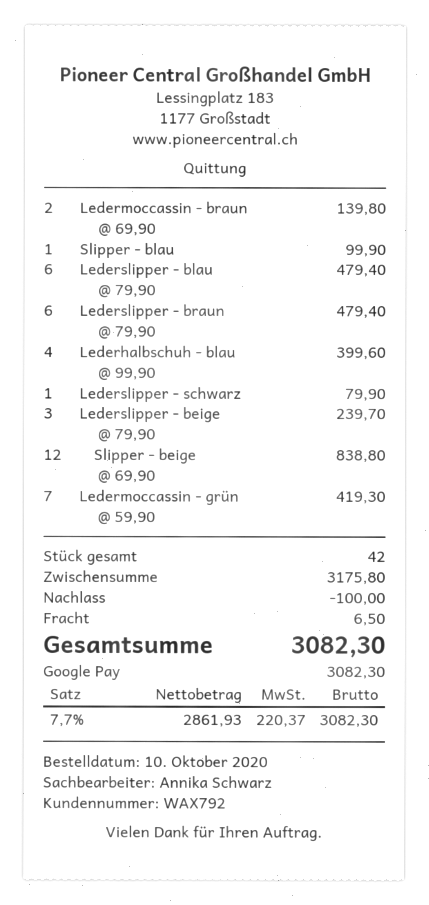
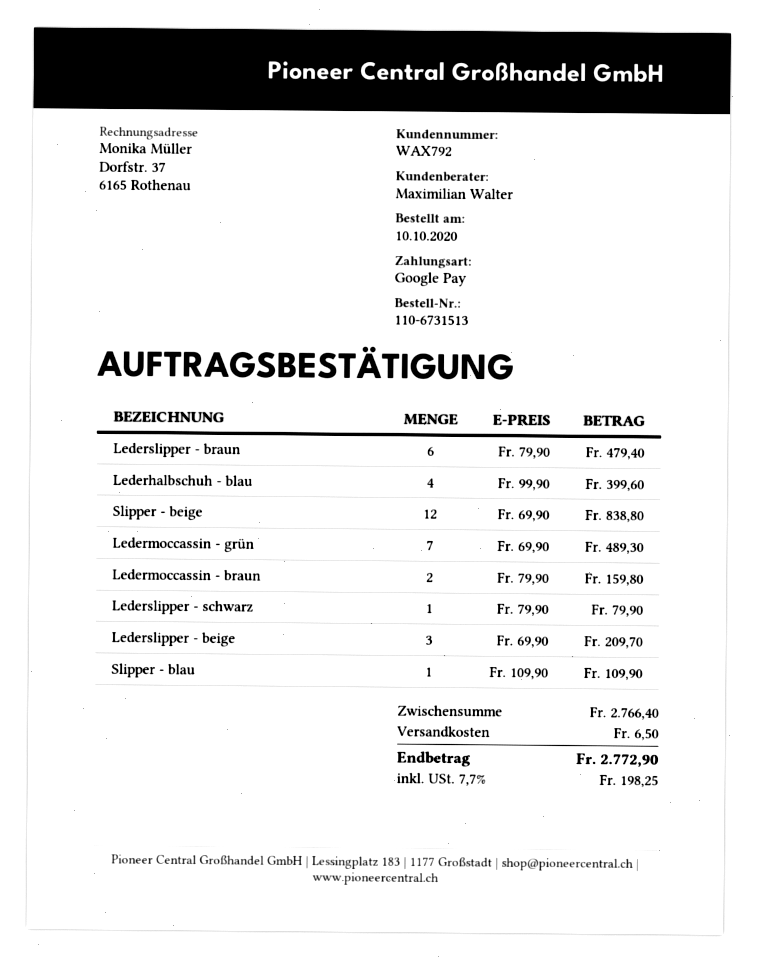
sales rep: Annika Schwarz -> Maximilian Walter
Ledermoccassin - braun: 2 x 69.90 = 139.80 -> 2 x 79.90 = 159.80
Slipper - blau: 1 x 99.90 = 99.90 -> 1 x 109.90 = 109.90
Lederslipper - blau: 6 x 79.90 = 479.40 -> none
Lederslipper - beige: 3 x 79.90 = 239.70 -> 3 x 69.90 = 209.70
Ledermoccassin - grün: 7 x 59.90 = 419.30 -> 7 x 69.90 = 489.30
subtotal: 3175.80 -> 2766.40
discount: 100.00 -> none
tax: 7.7% = 220.37 -> 7.7% = 198.25
total: 3082.30 -> 2772.90

